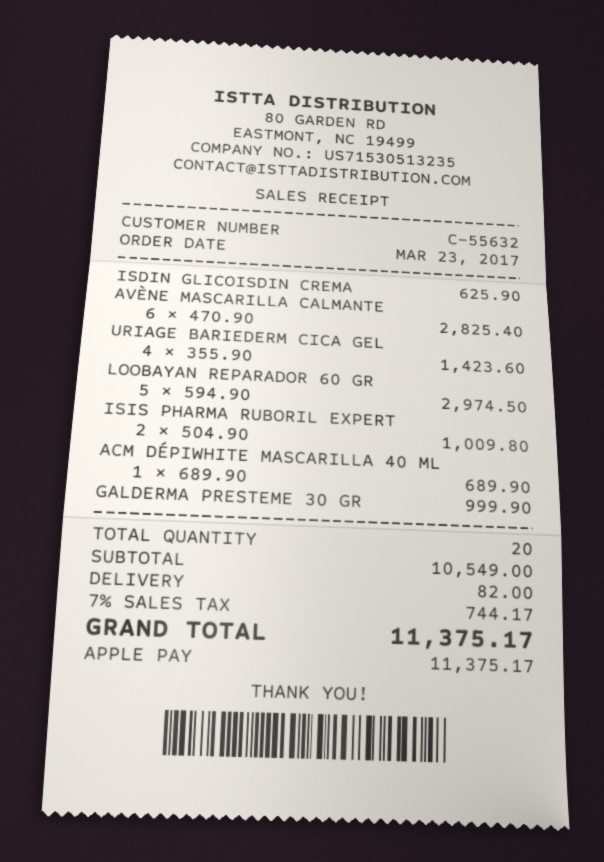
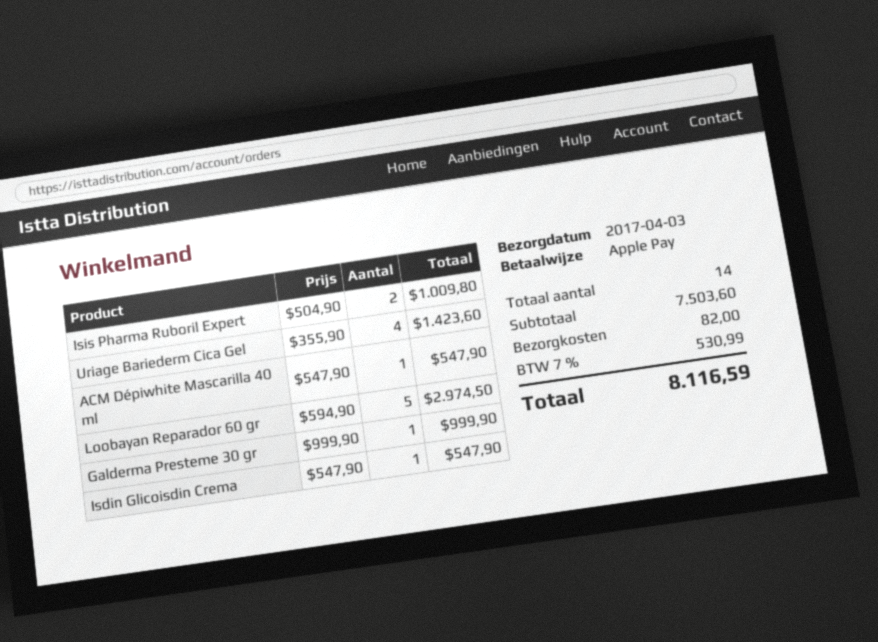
ISDIN GLICOISDIN CREMA: 1 x 625.90 = 625.90 -> 1 x 547.90 = 547.90
AVÈNE MASCARILLA CALMANTE: 6 x 470.90 = 2825.40 -> none
ACM DÉPIWHITE MASCARILLA 40 ML: 1 x 689.90 = 689.90 -> 1 x 547.90 = 547.90
total quantity: 20 -> 14
subtotal: 10549.00 -> 7503.60
tax: 7% = 744.17 -> 7% = 530.99
total: 11375.17 -> 8116.59

